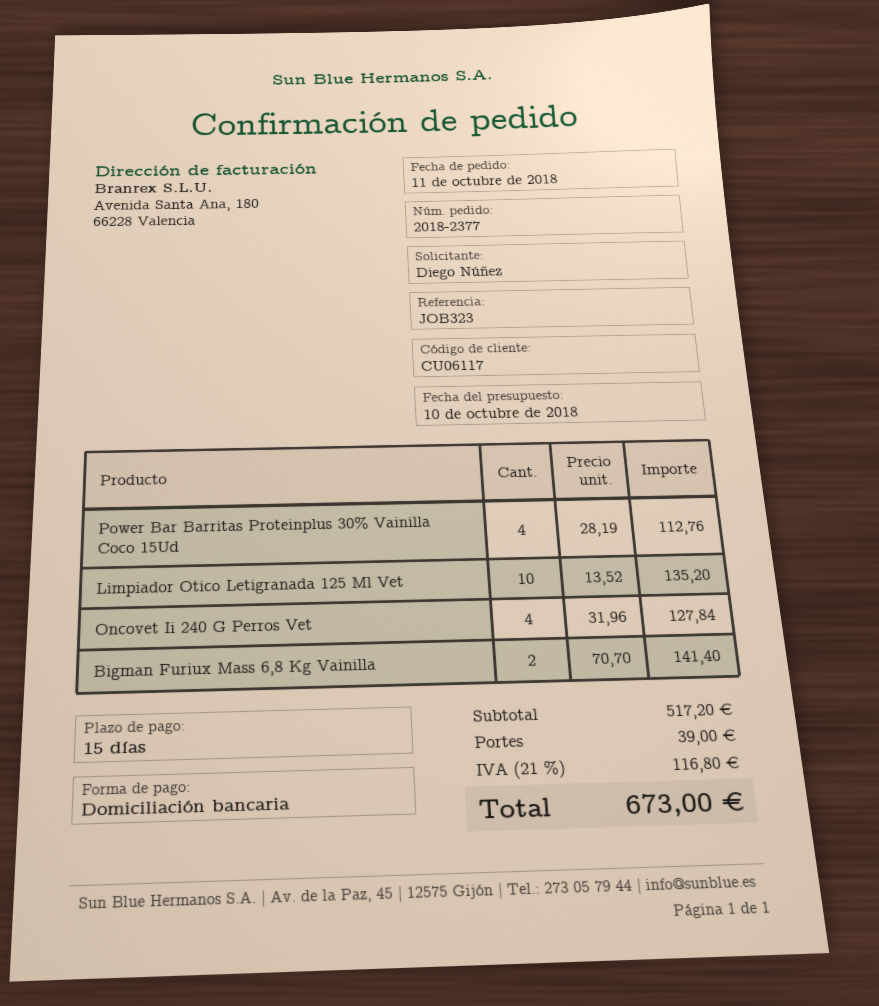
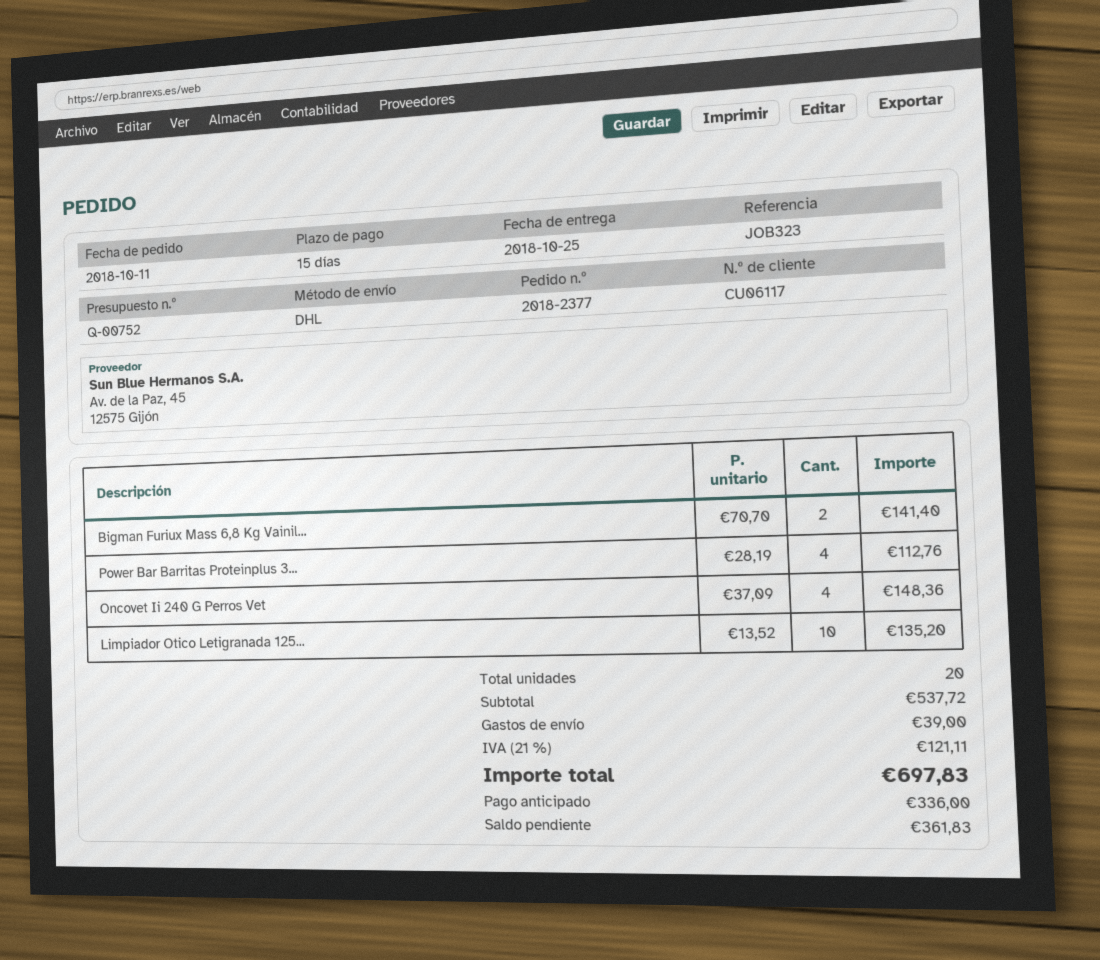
Oncovet Ii 240 G Perros Vet: 4 x 31.96 = 127.84 -> 4 x 37.09 = 148.36
subtotal: 517.20 -> 537.72
tax: 21% = 116.80 -> 21% = 121.11
total: 673.00 -> 697.83

